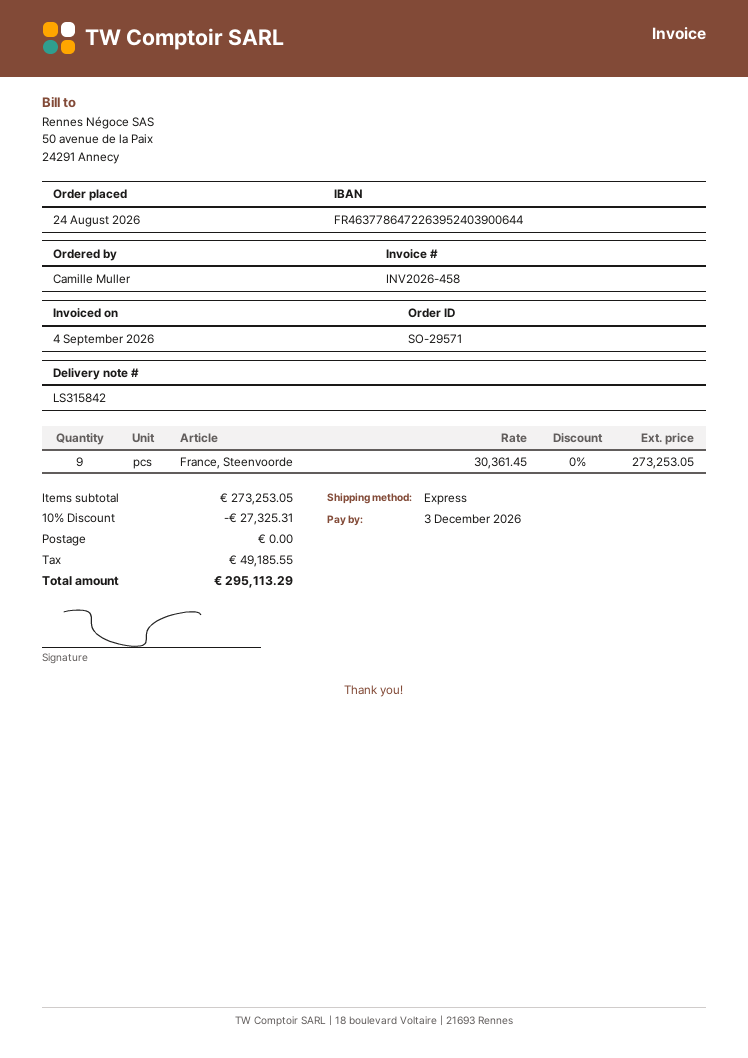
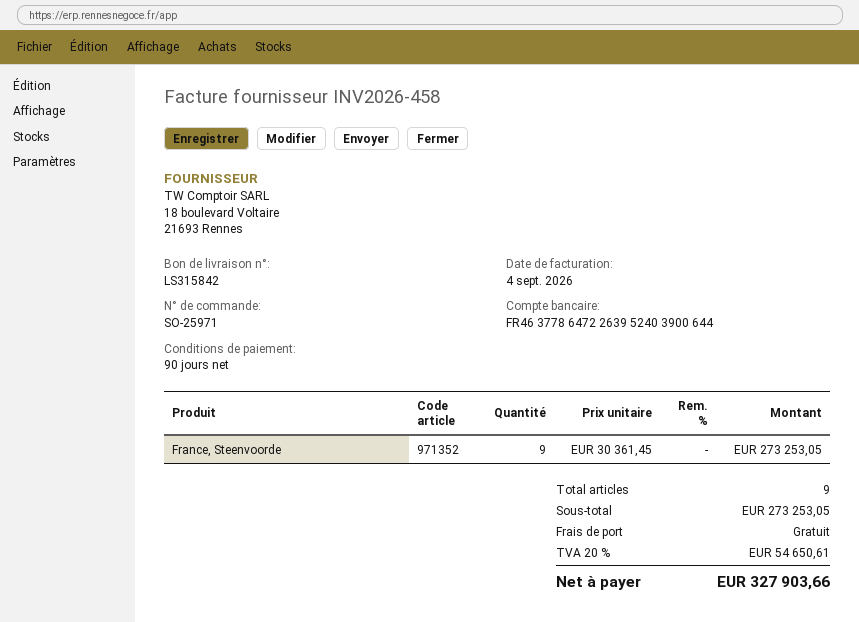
order number: SO-29571 -> SO-25971
discount: 10% = 27325.31 -> none
tax: 49185.55 -> 54650.61
total: 295113.29 -> 327903.66

